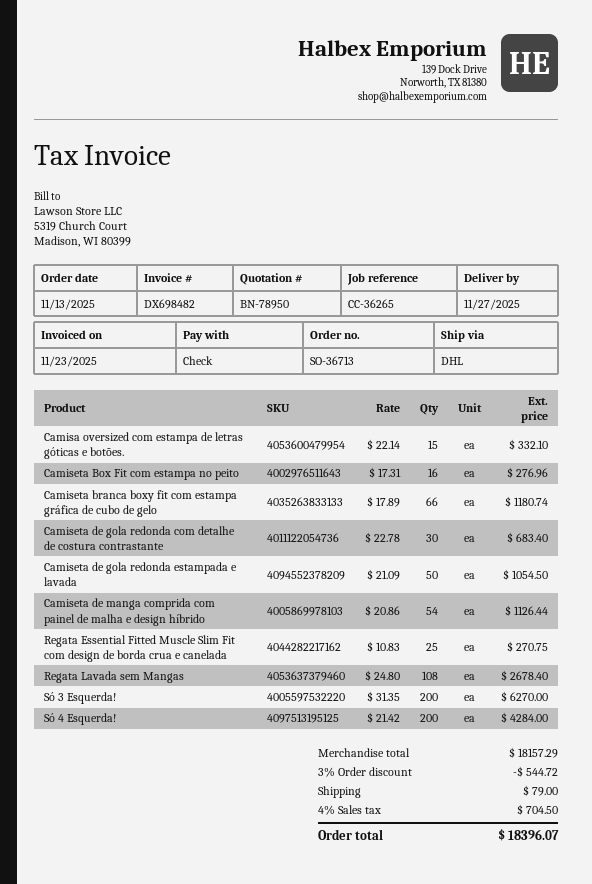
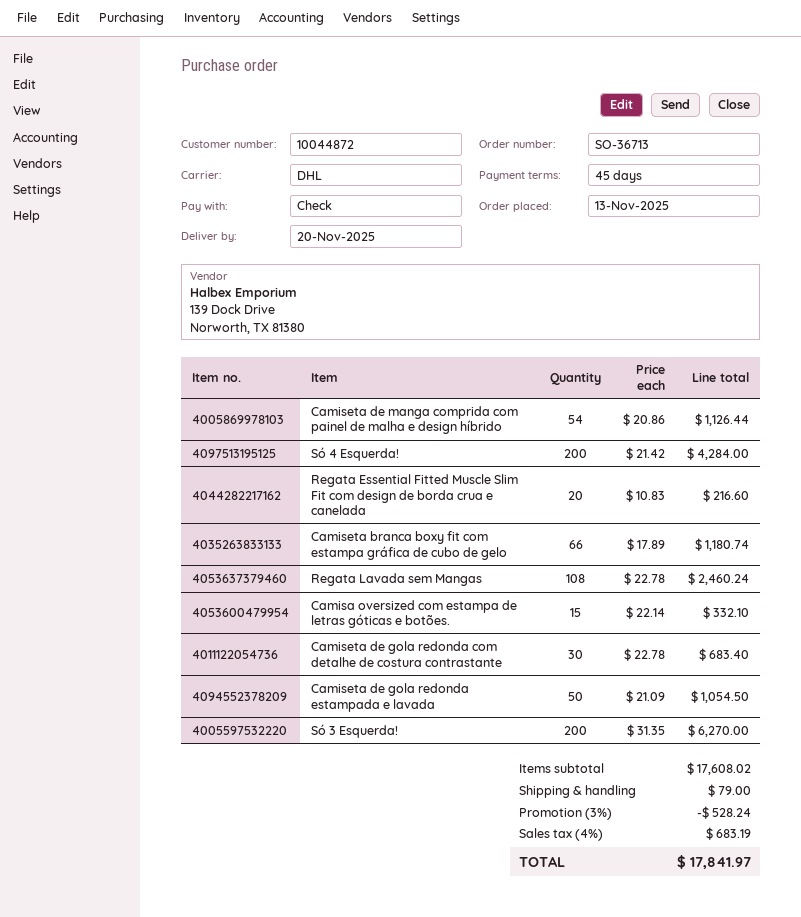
delivery date: 2025-11-27 -> 2025-11-20
Camiseta Box Fit com estampa no peito: 16 x 17.31 = 276.96 -> none
Regata Essential Fitted Muscle Slim Fit com design de borda crua e canelada: 25 x 10.83 = 270.75 -> 20 x 10.83 = 216.60
Regata Lavada sem Mangas: 108 x 24.80 = 2678.40 -> 108 x 22.78 = 2460.24
subtotal: 18157.29 -> 17608.02
discount: 3% = 544.72 -> 3% = 528.24
tax: 4% = 704.50 -> 4% = 683.19
total: 18396.07 -> 17841.97

